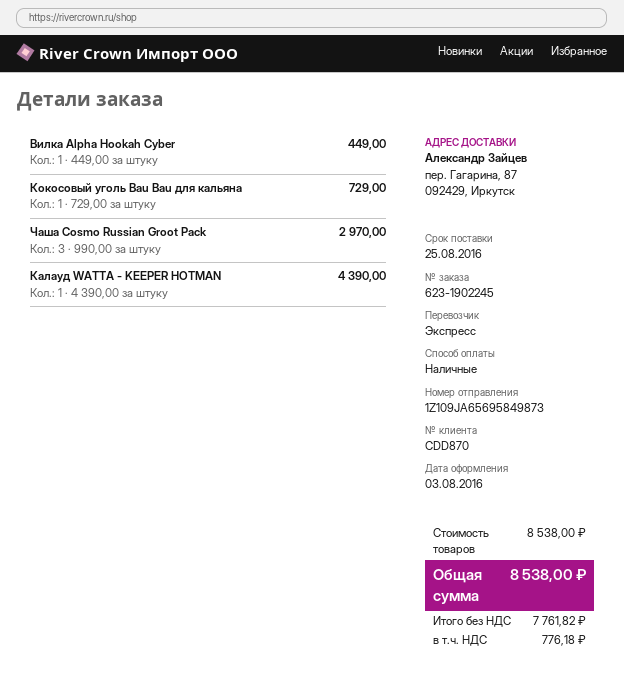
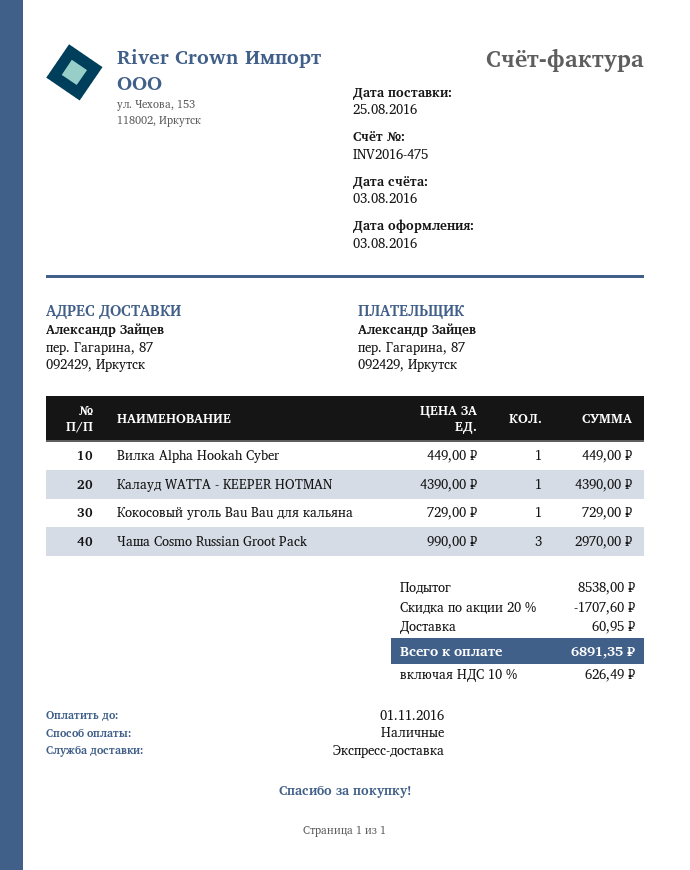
discount: none -> 20% = 1707.60
shipping: none -> 60.95
tax: 776.18 -> 626.49
total: 8538.00 -> 6891.35

